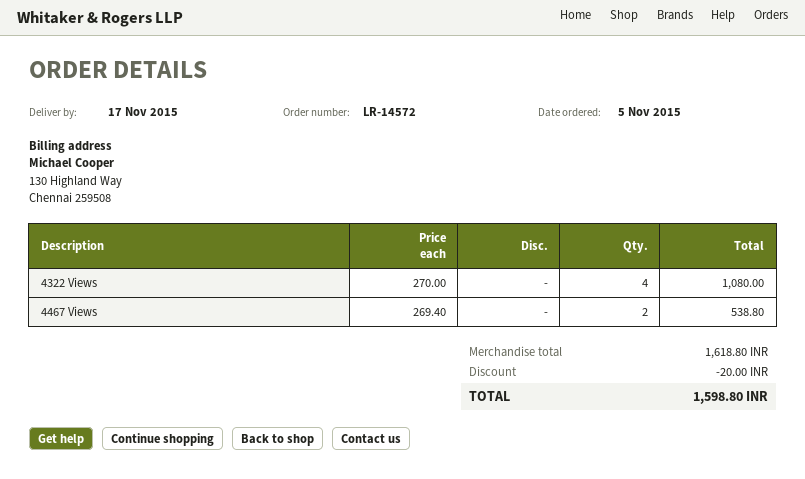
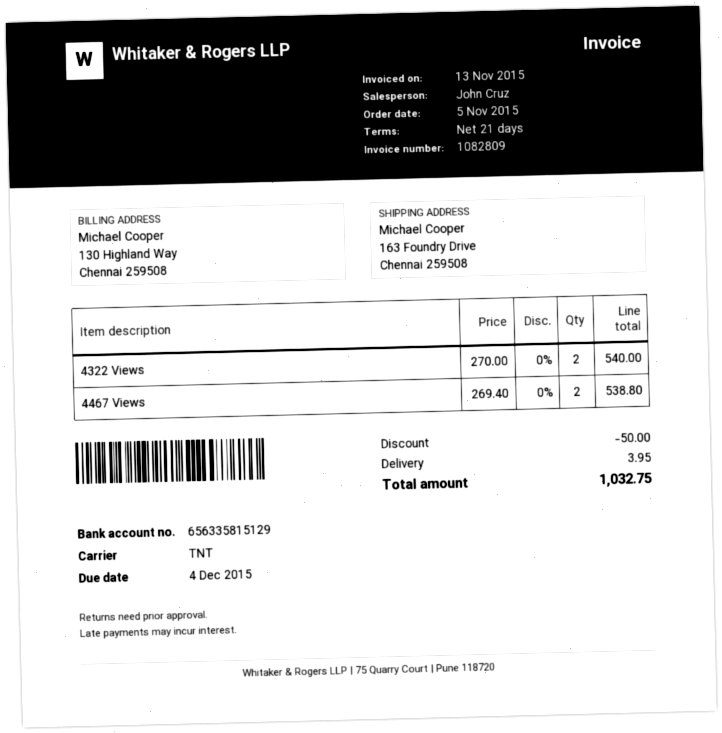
4322 Views: 4 x 270.00 = 1080.00 -> 2 x 270.00 = 540.00
discount: 20.00 -> 50.00
shipping: none -> 3.95
total: 1598.80 -> 1032.75

